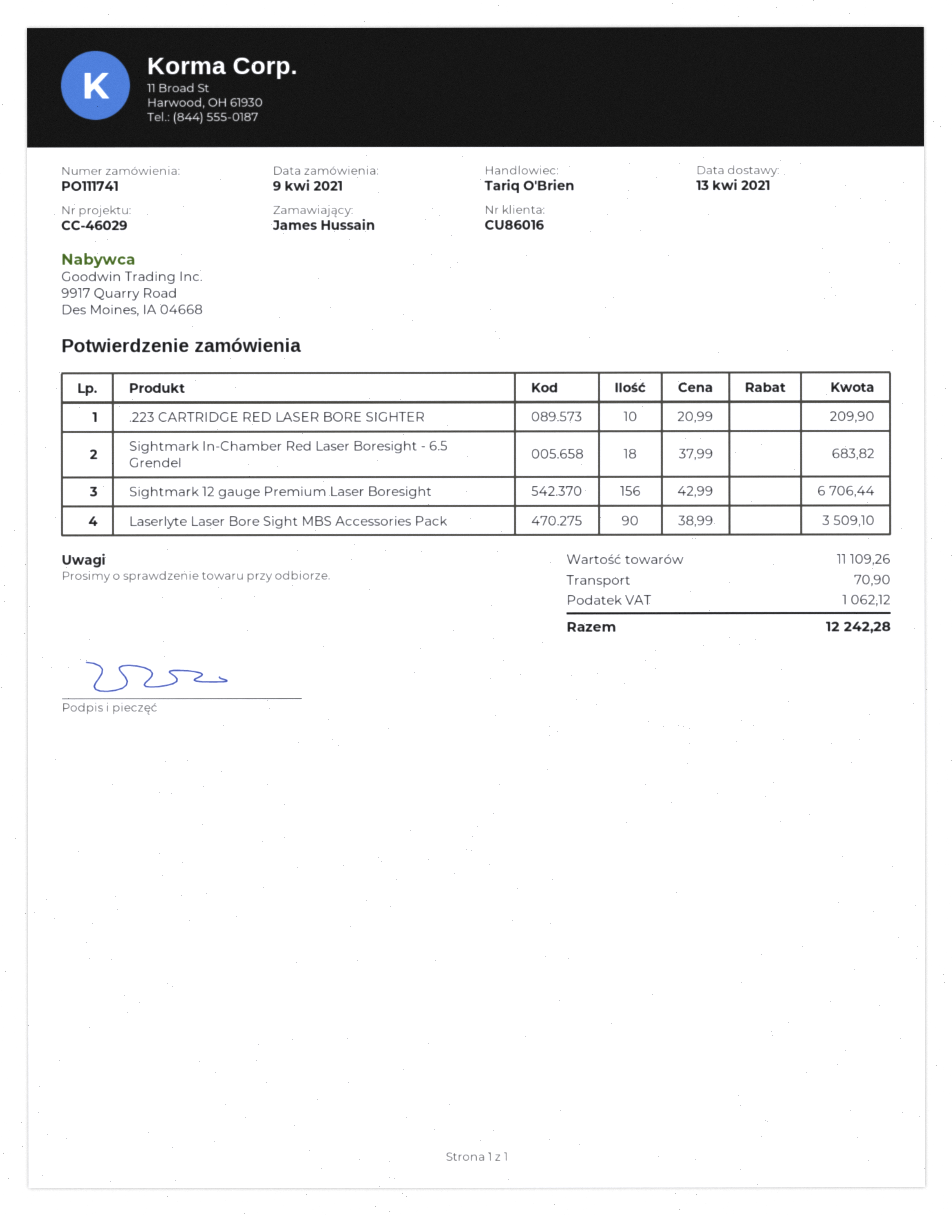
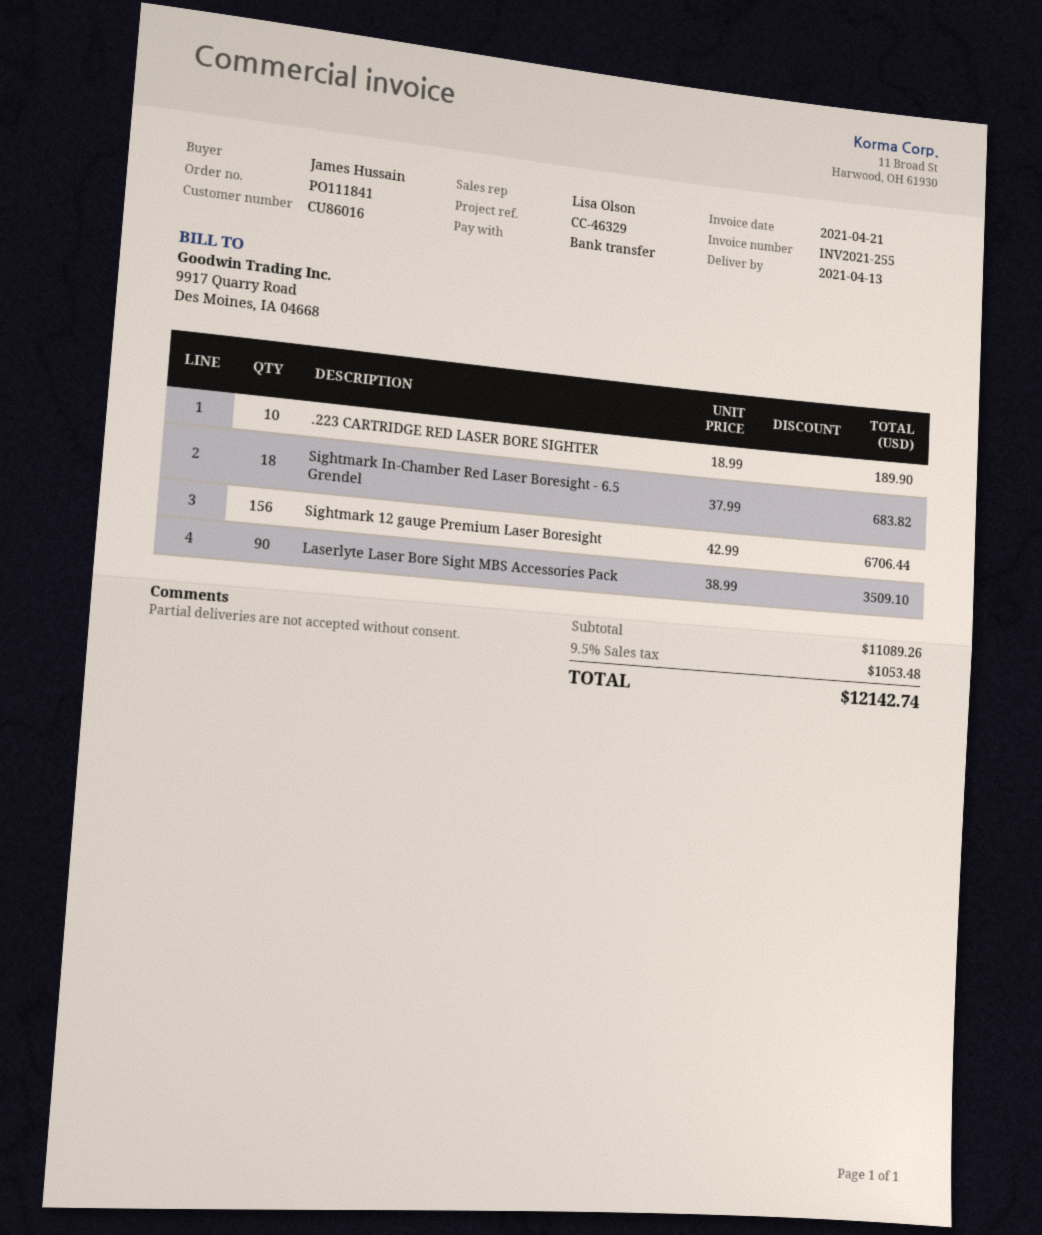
order number: PO111741 -> PO111841
reference: CC-46029 -> CC-46329
sales rep: Tariq O'Brien -> Lisa Olson
.223 CARTRIDGE RED LASER BORE SIGHTER: 10 x 20.99 = 209.90 -> 10 x 18.99 = 189.90
subtotal: 11109.26 -> 11089.26
shipping: 70.90 -> none
tax: 1062.12 -> 1053.48
total: 12242.28 -> 12142.74

